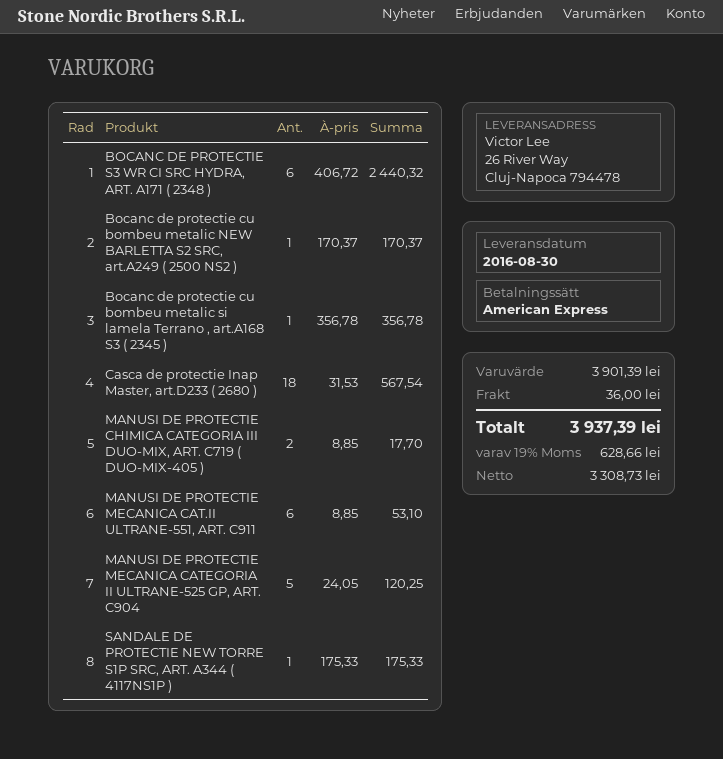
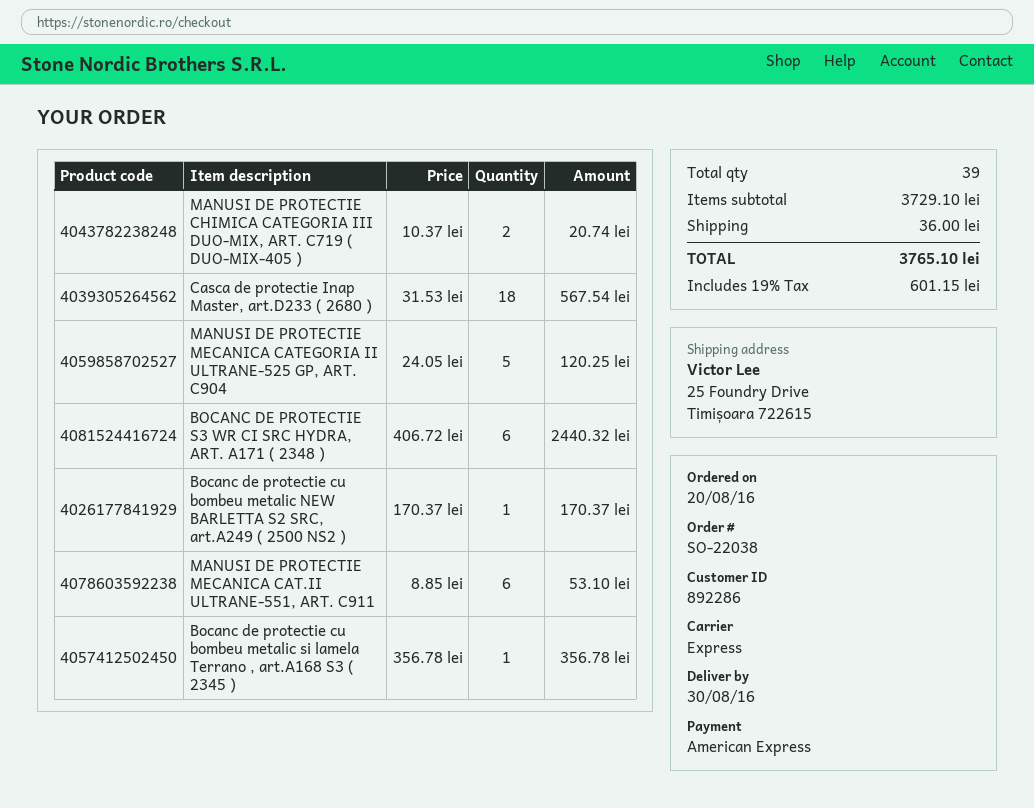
ship to: 26 River Way, Cluj-Napoca 794478 -> 25 Foundry Drive, Timișoara 722615
MANUSI DE PROTECTIE CHIMICA CATEGORIA III DUO-MIX, ART. C719 ( DUO-MIX-405 ): 2 x 8.85 = 17.70 -> 2 x 10.37 = 20.74
SANDALE DE PROTECTIE NEW TORRE S1P SRC, ART. A344 ( 4117NS1P ): 1 x 175.33 = 175.33 -> none
subtotal: 3901.39 -> 3729.10
tax: 19% = 628.66 -> 19% = 601.15
total: 3937.39 -> 3765.10

